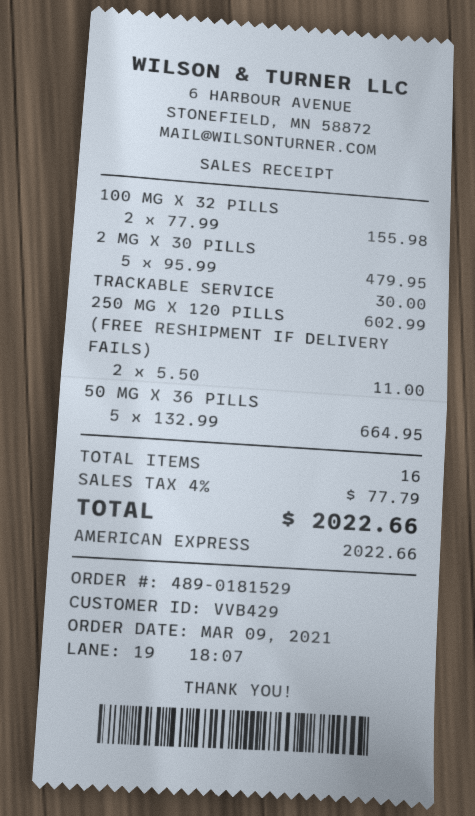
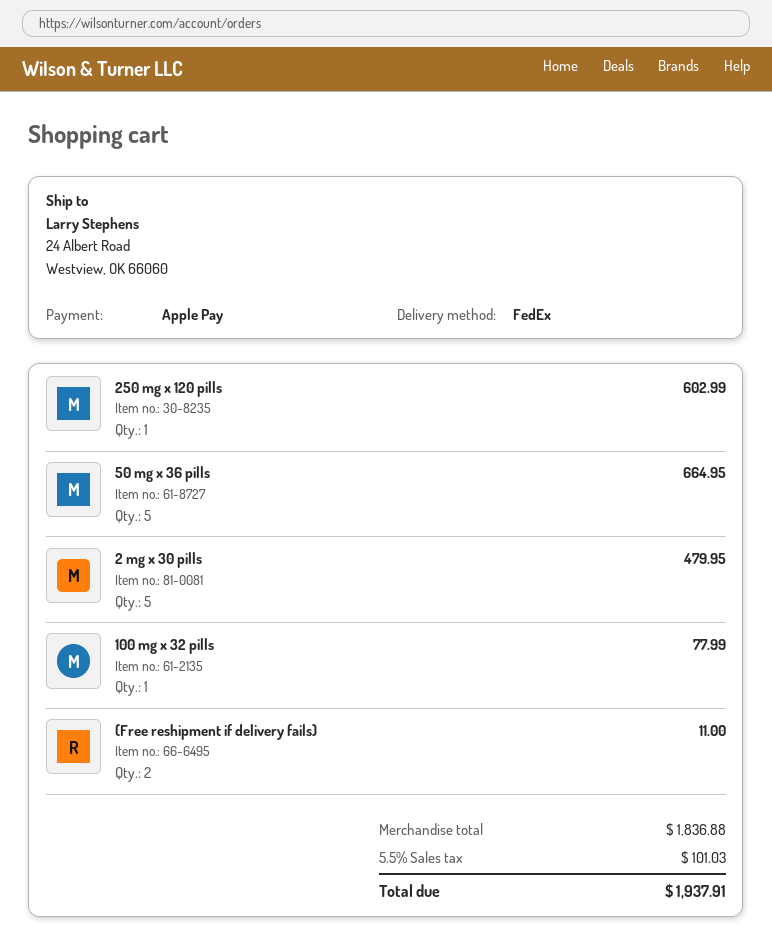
payment method: American Express -> Apple Pay
100 MG X 32 PILLS: 2 for 155.98 -> 1 for 77.99
TRACKABLE SERVICE: 1 for 30.00 -> none
tax: 4% = 77.79 -> 5.5% = 101.03
total: 2022.66 -> 1937.91

